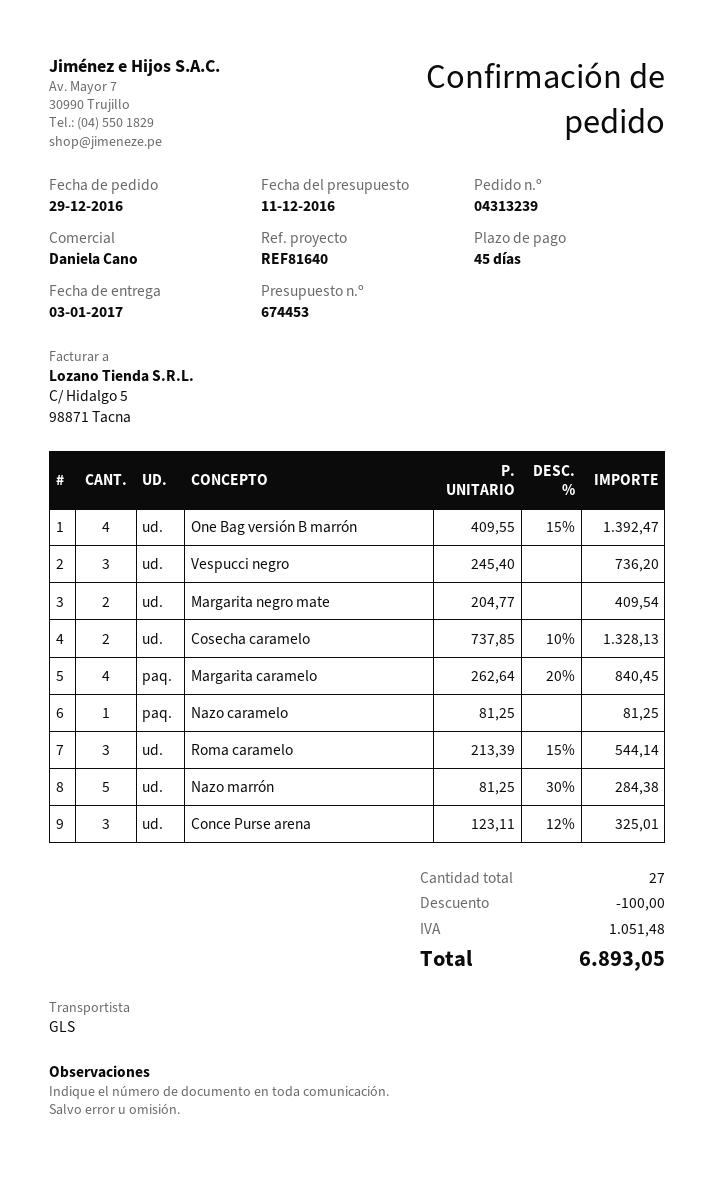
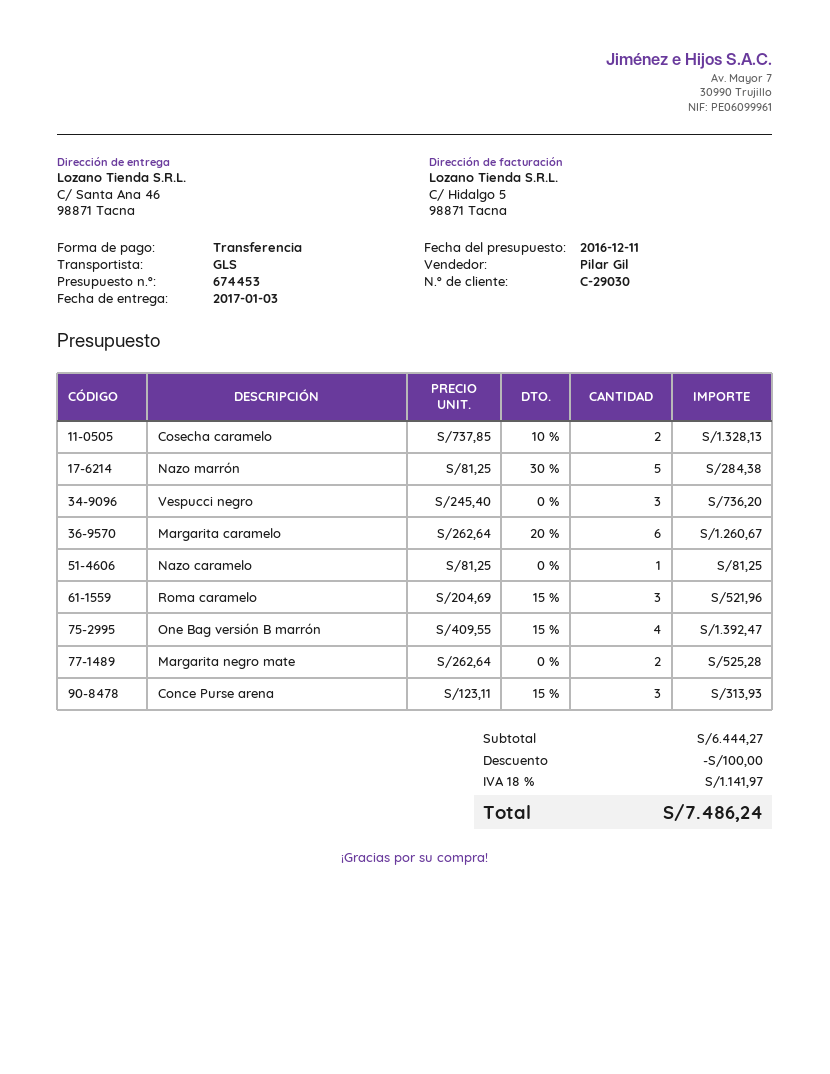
sales rep: Daniela Cano -> Pilar Gil
Margarita negro mate: 2 x 204.77 = 409.54 -> 2 x 262.64 = 525.28
Margarita caramelo: 4 x 262.64 - 20% = 840.45 -> 6 x 262.64 - 20% = 1260.67
Roma caramelo: 3 x 213.39 - 15% = 544.14 -> 3 x 204.69 - 15% = 521.96
Conce Purse arena: 3 x 123.11 - 12% = 325.01 -> 3 x 123.11 - 15% = 313.93
tax: 1051.48 -> 1141.97
total: 6893.05 -> 7486.24

